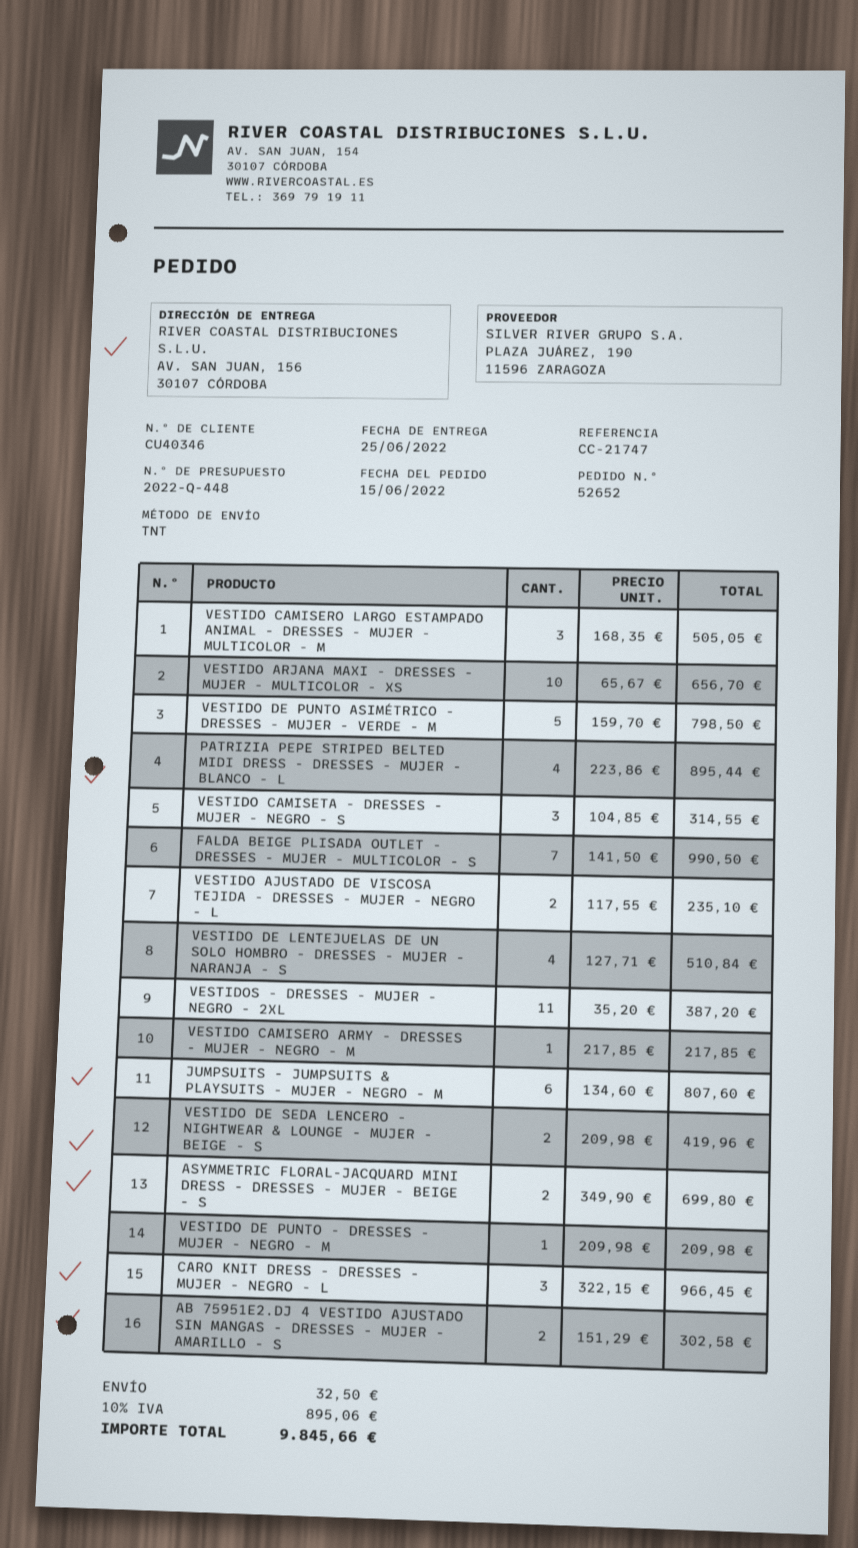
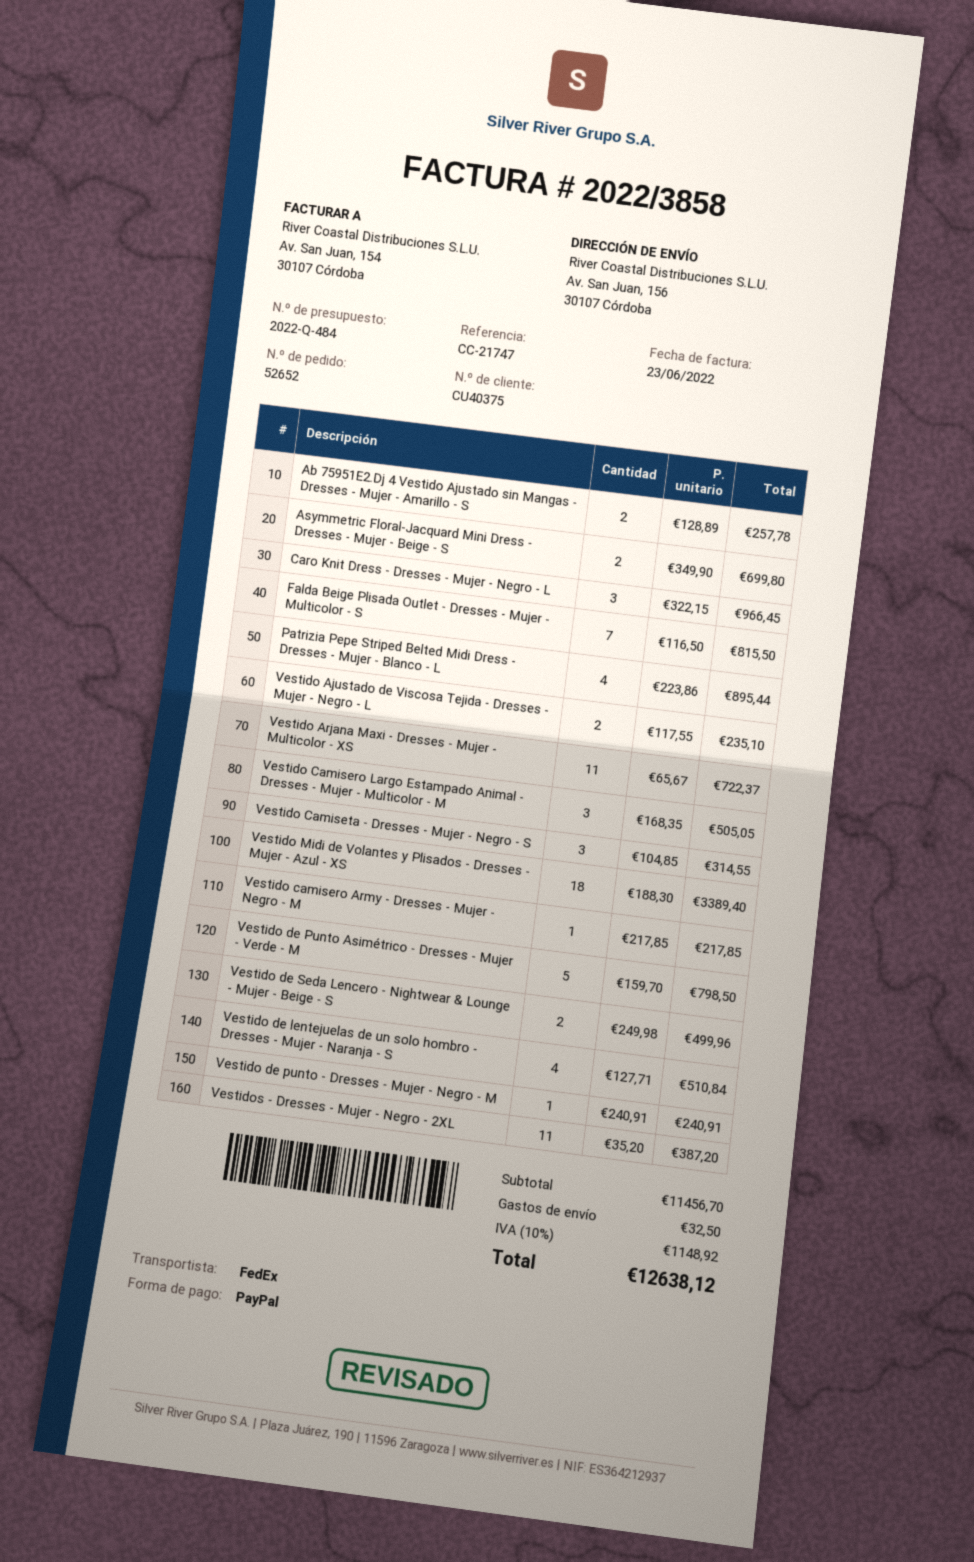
quote number: 2022-Q-448 -> 2022-Q-484
customer number: CU40346 -> CU40375
shipping method: TNT -> FedEx
VESTIDO ARJANA MAXI - DRESSES - MUJER - MULTICOLOR - XS: 10 x 65.67 = 656.70 -> 11 x 65.67 = 722.37
FALDA BEIGE PLISADA OUTLET - DRESSES - MUJER - MULTICOLOR - S: 7 x 141.50 = 990.50 -> 7 x 116.50 = 815.50
JUMPSUITS - JUMPSUITS & PLAYSUITS - MUJER - NEGRO - M: 6 x 134.60 = 807.60 -> none
VESTIDO DE SEDA LENCERO - NIGHTWEAR & LOUNGE - MUJER - BEIGE - S: 2 x 209.98 = 419.96 -> 2 x 249.98 = 499.96
VESTIDO DE PUNTO - DRESSES - MUJER - NEGRO - M: 1 x 209.98 = 209.98 -> 1 x 240.91 = 240.91
AB 75951E2.DJ 4 VESTIDO AJUSTADO SIN MANGAS - DRESSES - MUJER - AMARILLO - S: 2 x 151.29 = 302.58 -> 2 x 128.89 = 257.78
Vestido Midi de Volantes y Plisados - Dresses - Mujer - Azul - XS: none -> 18 x 188.30 = 3389.40
tax: 10% = 895.06 -> 10% = 1148.92
total: 9845.66 -> 12638.12

